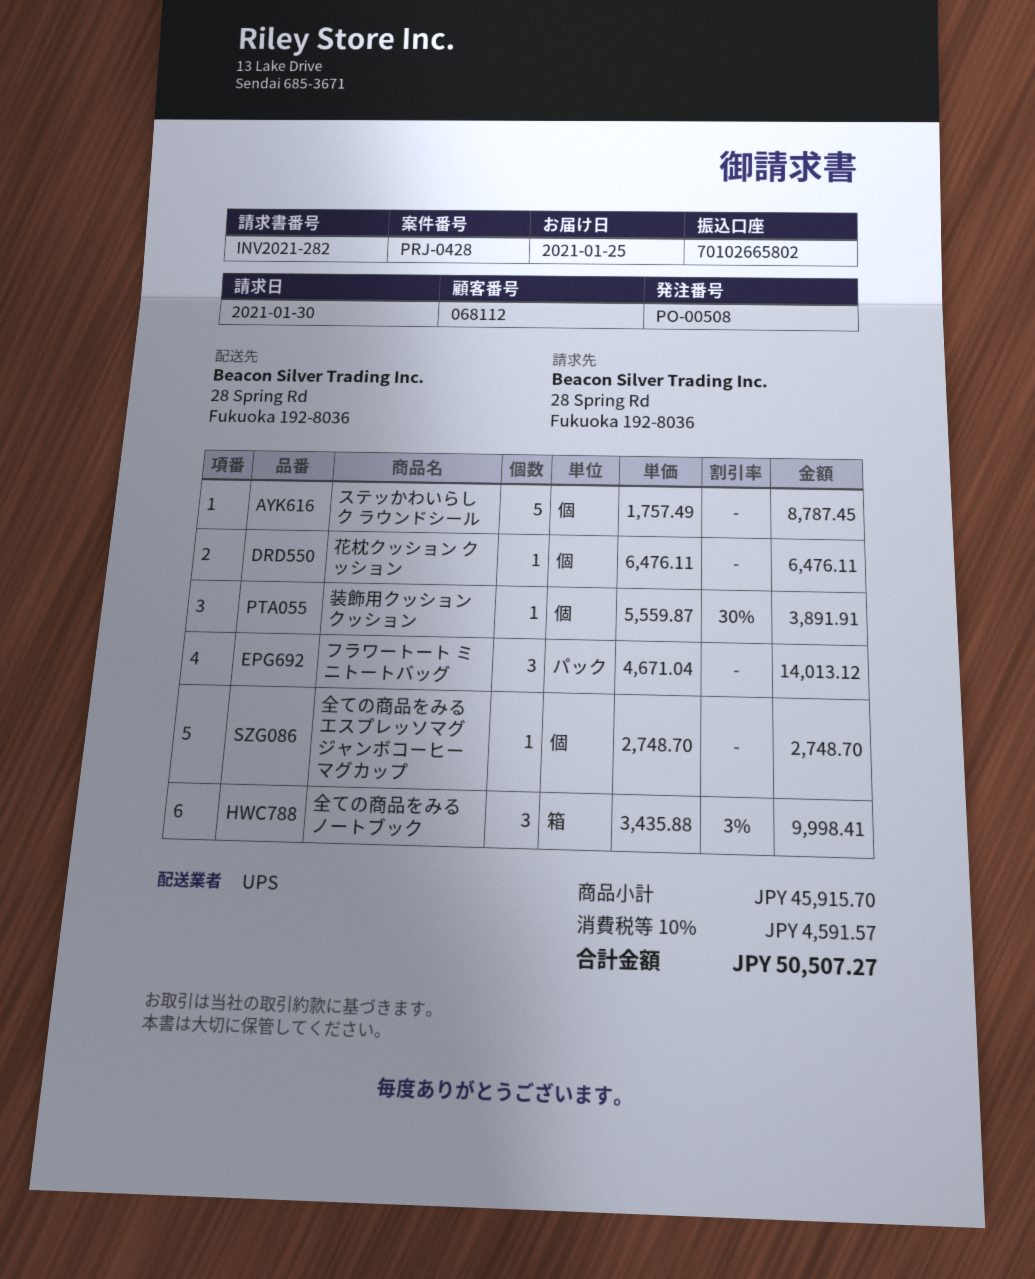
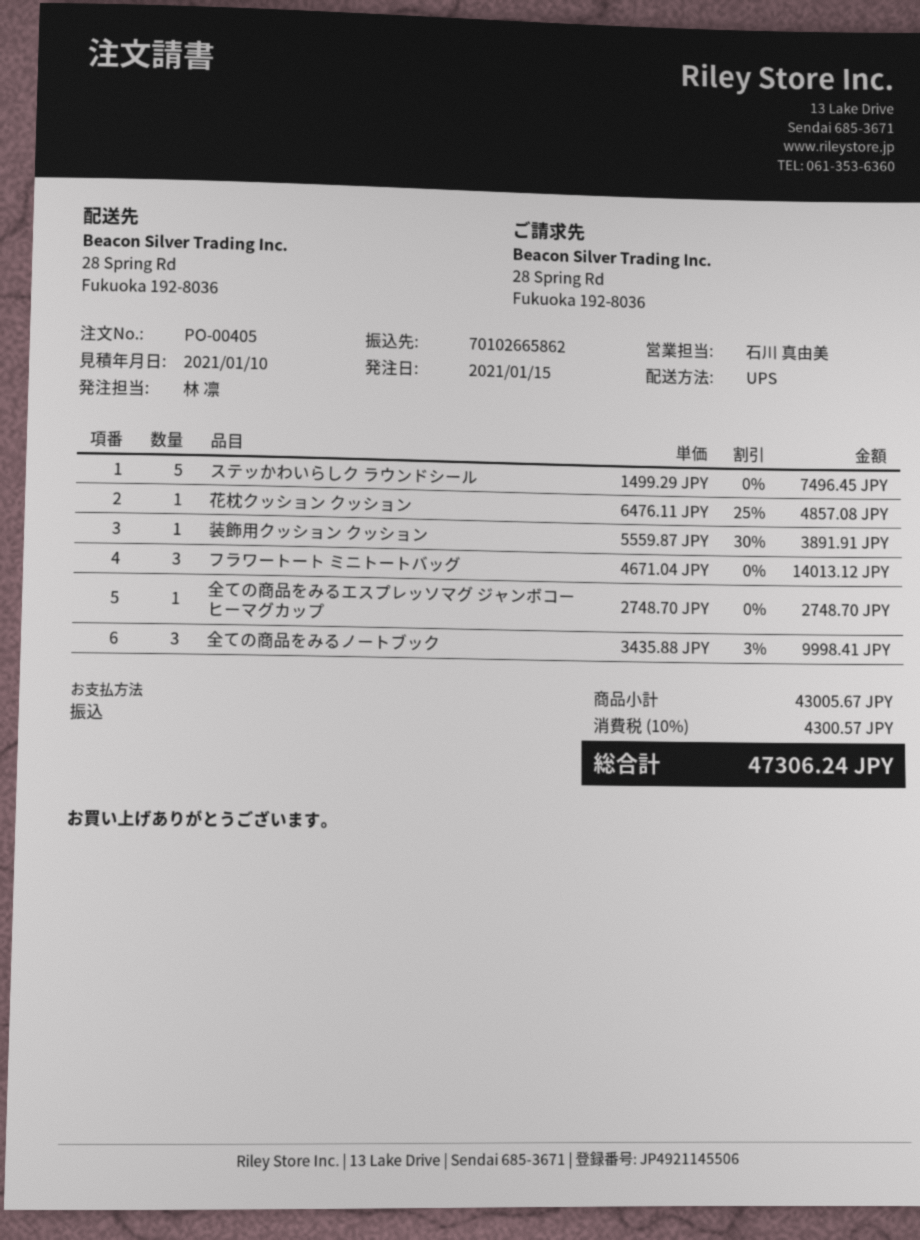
order number: PO-00508 -> PO-00405
bank account: 70102665802 -> 70102665862
ステッかわいらしク ラウンドシール: 5 x 1757.49 = 8787.45 -> 5 x 1499.29 = 7496.45
花枕クッション クッション: 1 x 6476.11 = 6476.11 -> 1 x 6476.11 - 25% = 4857.08
subtotal: 45915.70 -> 43005.67
tax: 10% = 4591.57 -> 10% = 4300.57
total: 50507.27 -> 47306.24

